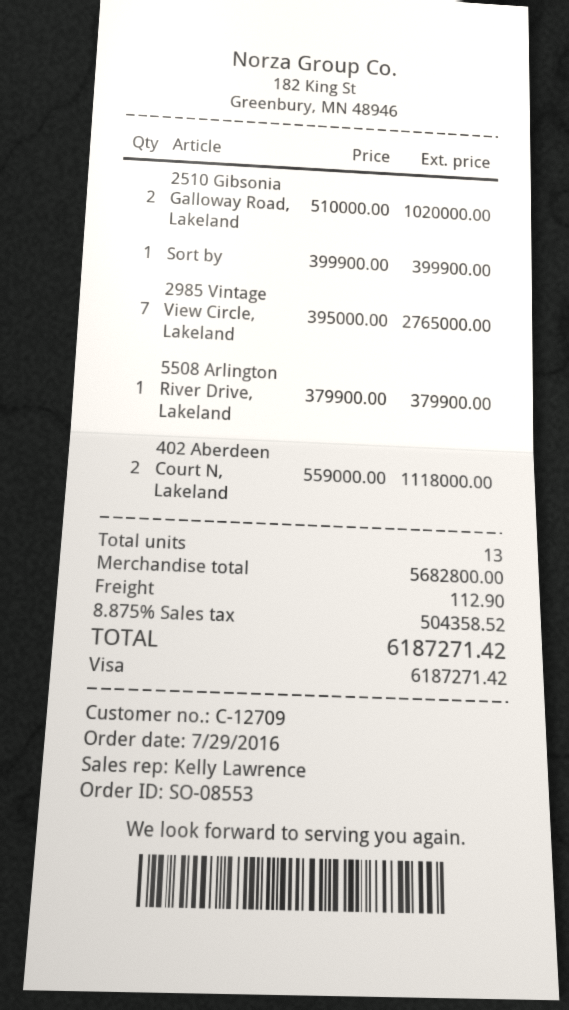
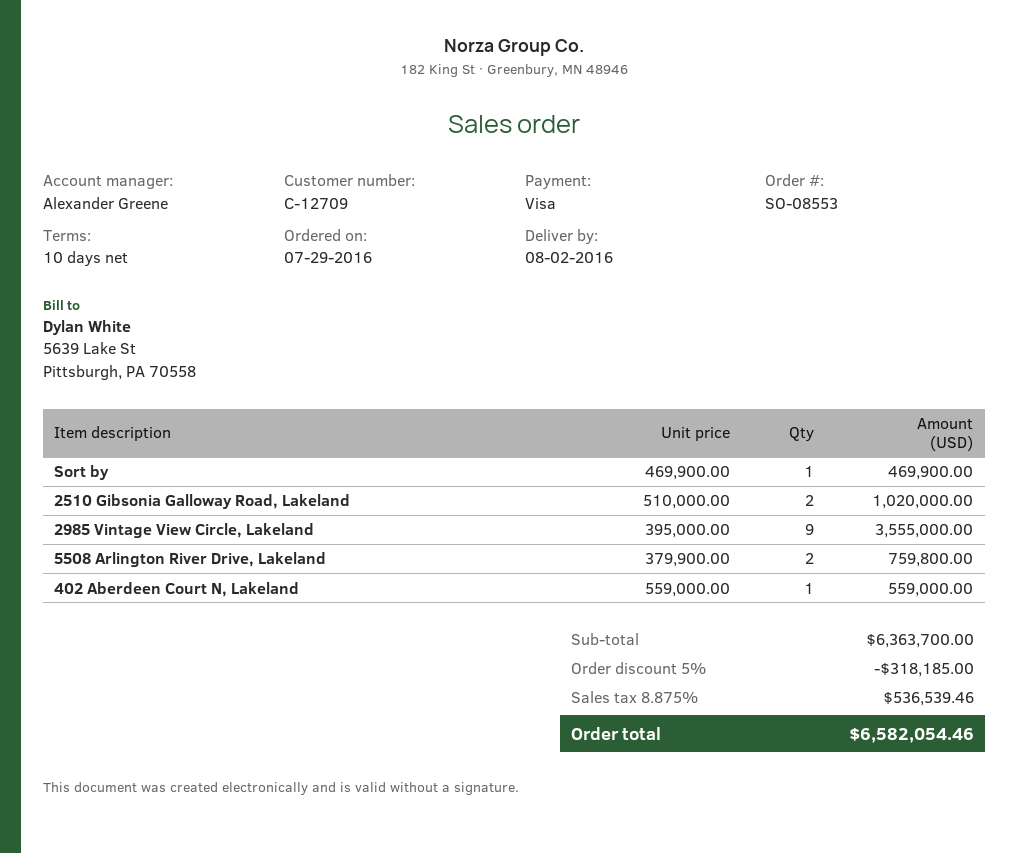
sales rep: Kelly Lawrence -> Alexander Greene
Sort by: 1 x 399900.00 = 399900.00 -> 1 x 469900.00 = 469900.00
2985 Vintage View Circle, Lakeland: 7 x 395000.00 = 2765000.00 -> 9 x 395000.00 = 3555000.00
5508 Arlington River Drive, Lakeland: 1 x 379900.00 = 379900.00 -> 2 x 379900.00 = 759800.00
402 Aberdeen Court N, Lakeland: 2 x 559000.00 = 1118000.00 -> 1 x 559000.00 = 559000.00
subtotal: 5682800.00 -> 6363700.00
discount: none -> 5% = 318185.00
shipping: 112.90 -> none
tax: 8.875% = 504358.52 -> 8.875% = 536539.46
total: 6187271.42 -> 6582054.46

